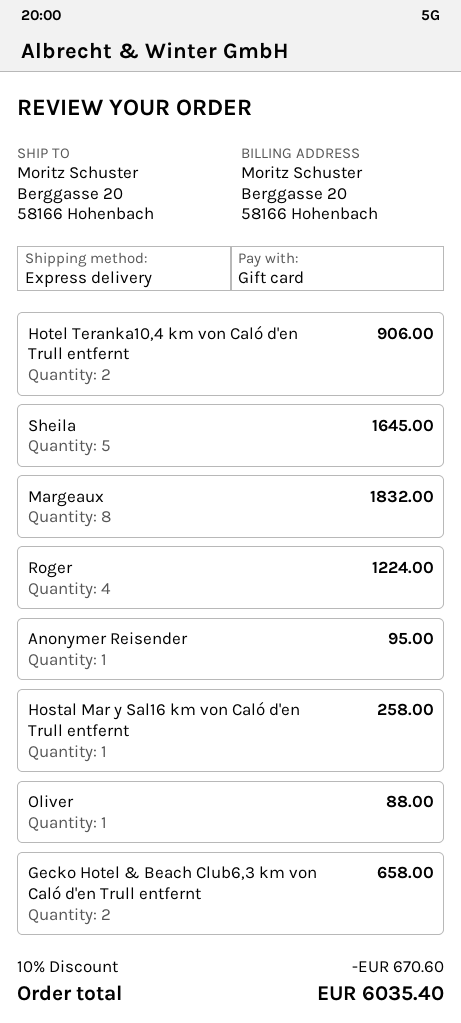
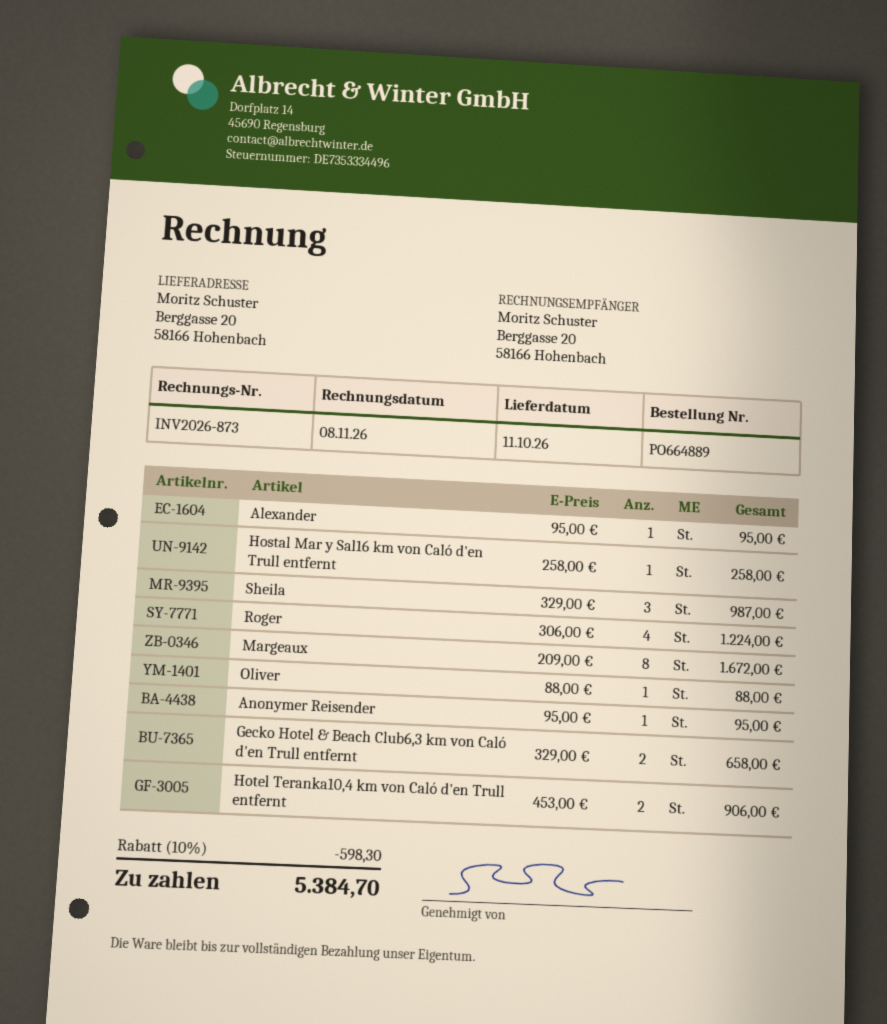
Sheila: 5 for 1645.00 -> 3 for 987.00
Margeaux: 8 for 1832.00 -> 8 for 1672.00
Alexander: none -> 1 for 95.00
discount: 10% = 670.60 -> 10% = 598.30
total: 6035.40 -> 5384.70

